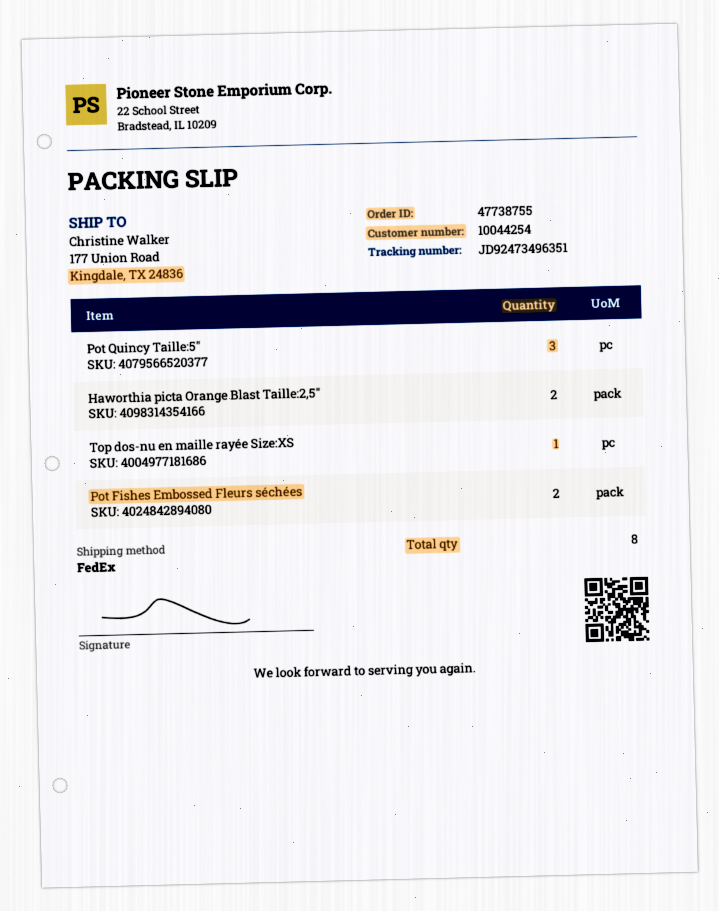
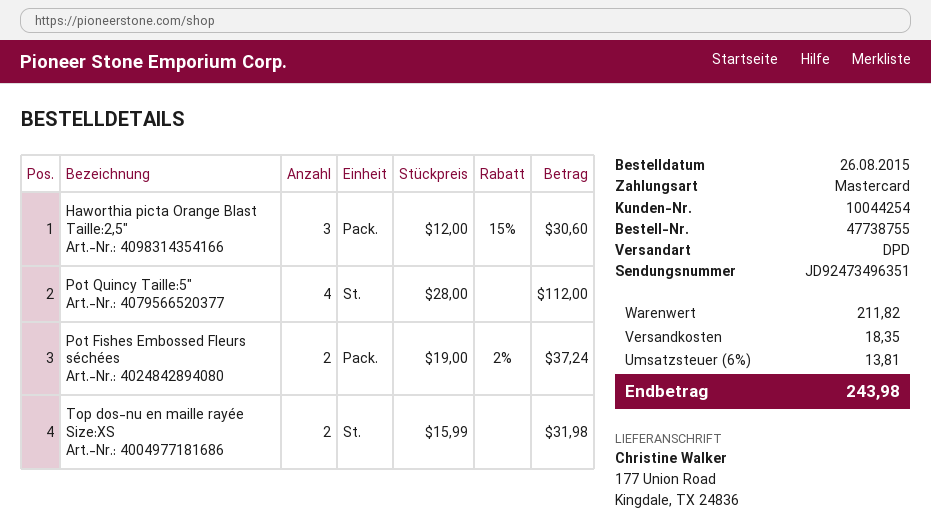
shipping method: FedEx -> DPD
Pot Quincy Taille:5": 3 -> 4
Haworthia picta Orange Blast Taille:2,5": 2 -> 3
Top dos-nu en maille rayée Size:XS: 1 -> 2

